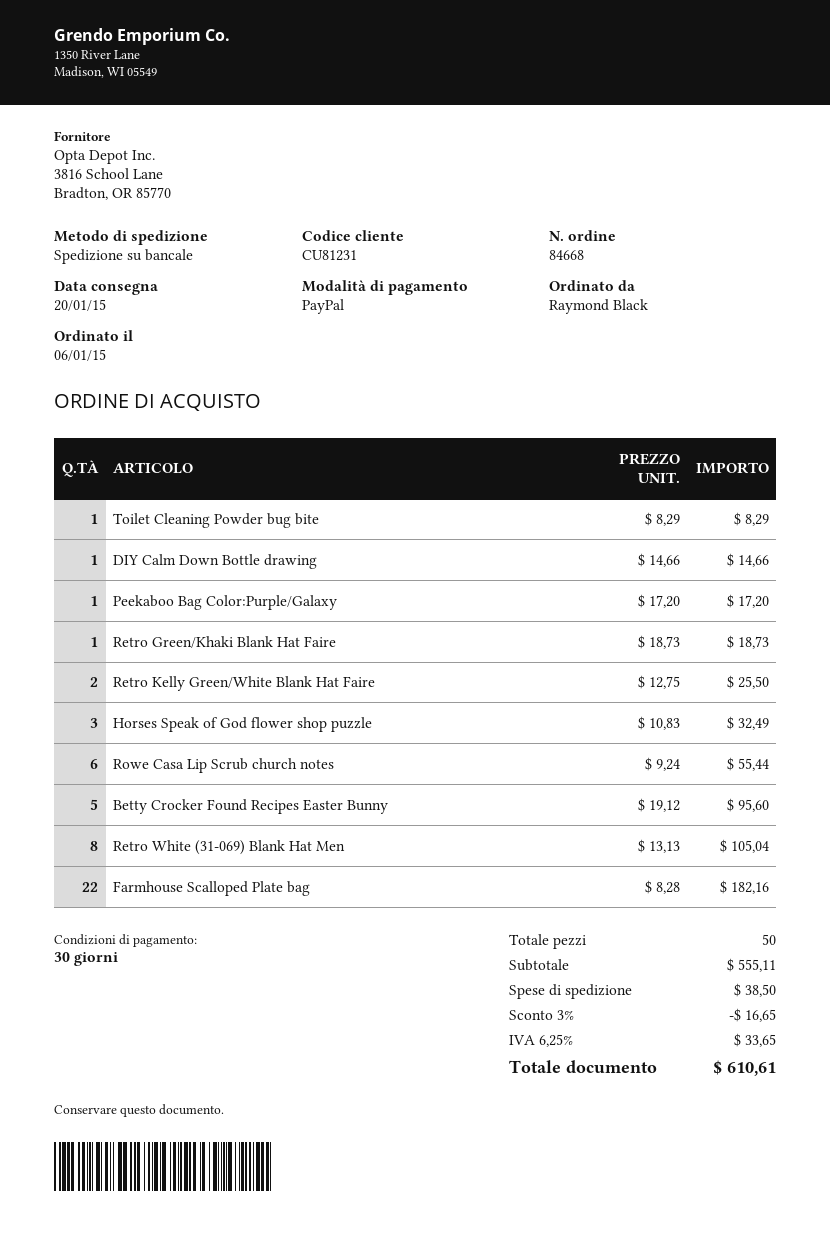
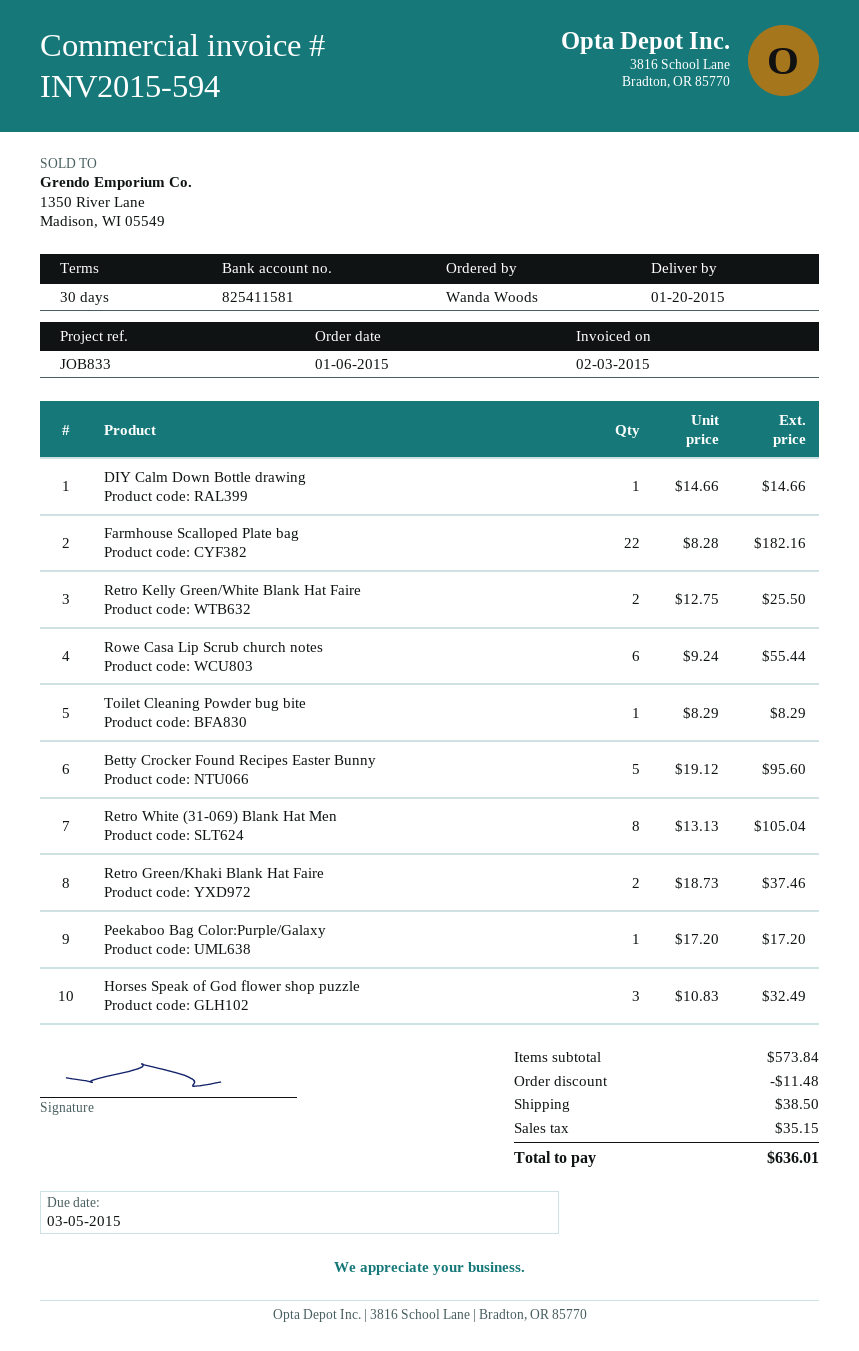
ordered by: Raymond Black -> Wanda Woods
Retro Green/Khaki Blank Hat Faire: 1 x 18.73 = 18.73 -> 2 x 18.73 = 37.46
subtotal: 555.11 -> 573.84
discount: 16.65 -> 11.48
tax: 33.65 -> 35.15
total: 610.61 -> 636.01

